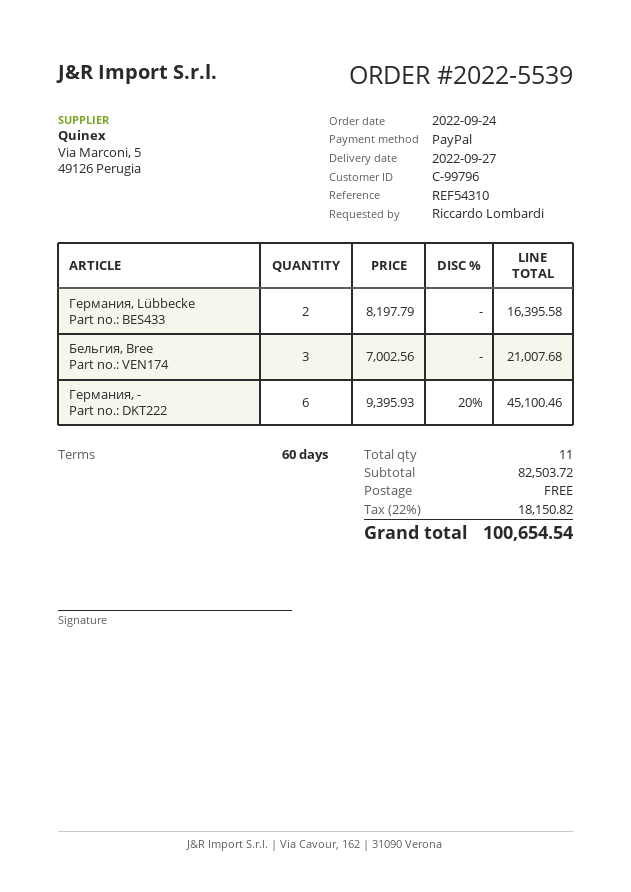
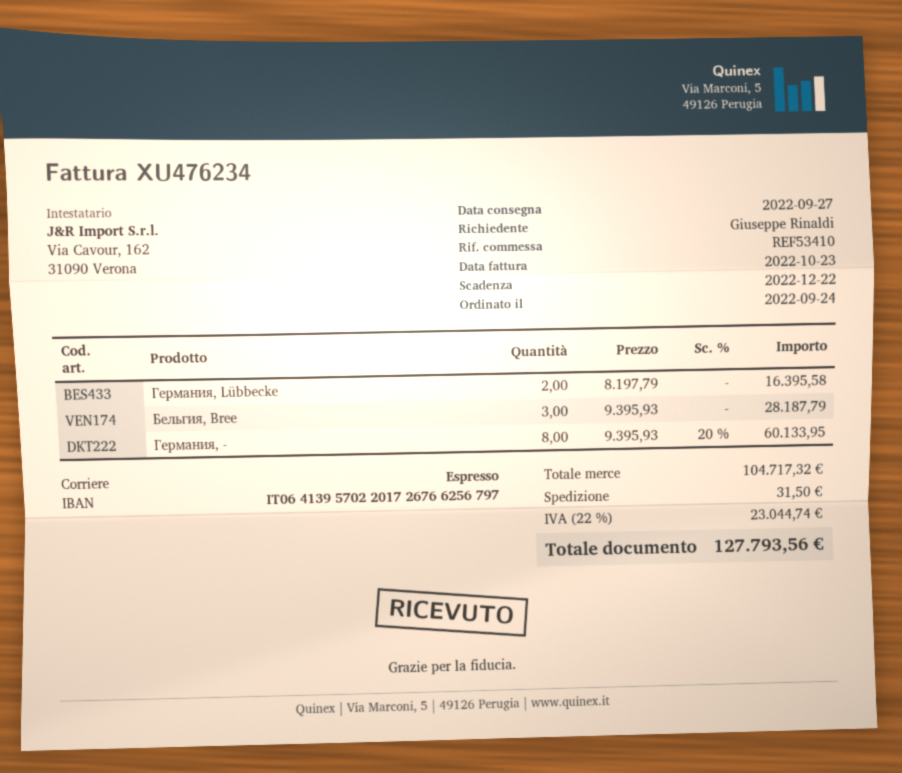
reference: REF54310 -> REF53410
ordered by: Riccardo Lombardi -> Giuseppe Rinaldi
Бельгия, Bree: 3 x 7002.56 = 21007.68 -> 3 x 9395.93 = 28187.79
Германия, -: 6 x 9395.93 - 20% = 45100.46 -> 8 x 9395.93 - 20% = 60133.95
subtotal: 82503.72 -> 104717.32
shipping: 0.00 -> 31.50
tax: 22% = 18150.82 -> 22% = 23044.74
total: 100654.54 -> 127793.56

